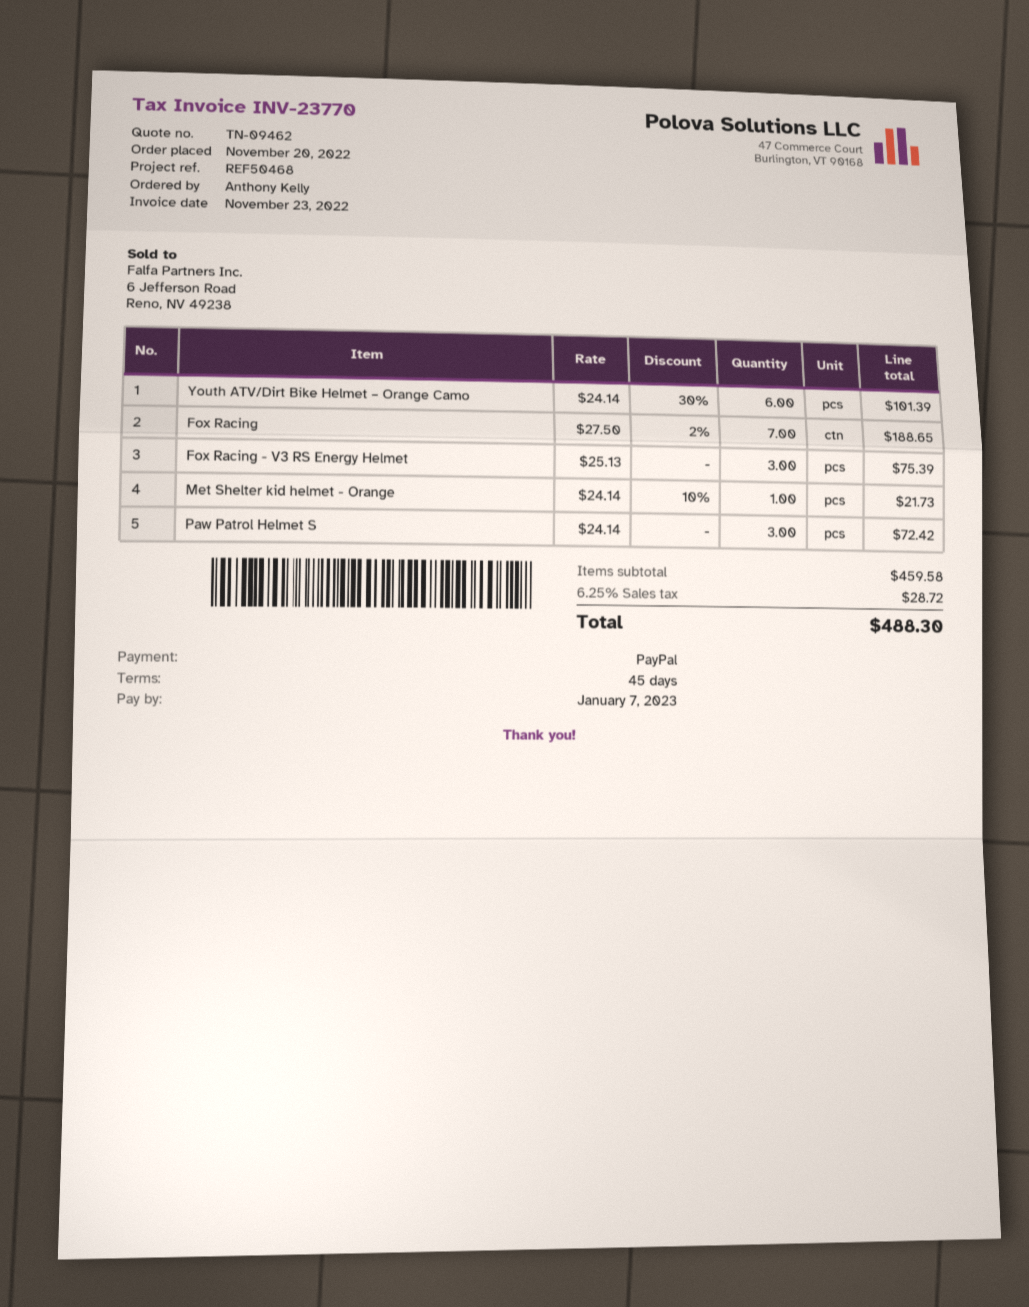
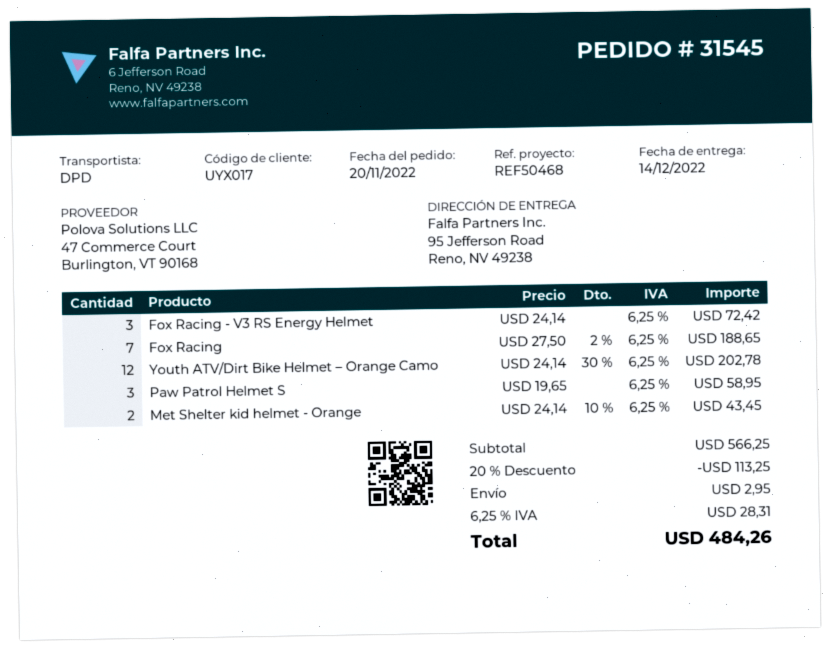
Youth ATV/Dirt Bike Helmet – Orange Camo: 6 x 24.14 - 30% = 101.39 -> 12 x 24.14 - 30% = 202.78
Fox Racing - V3 RS Energy Helmet: 3 x 25.13 = 75.39 -> 3 x 24.14 = 72.42
Met Shelter kid helmet - Orange: 1 x 24.14 - 10% = 21.73 -> 2 x 24.14 - 10% = 43.45
Paw Patrol Helmet S: 3 x 24.14 = 72.42 -> 3 x 19.65 = 58.95
subtotal: 459.58 -> 566.25
discount: none -> 20% = 113.25
shipping: none -> 2.95
tax: 6.25% = 28.72 -> 6.25% = 28.31
total: 488.30 -> 484.26

